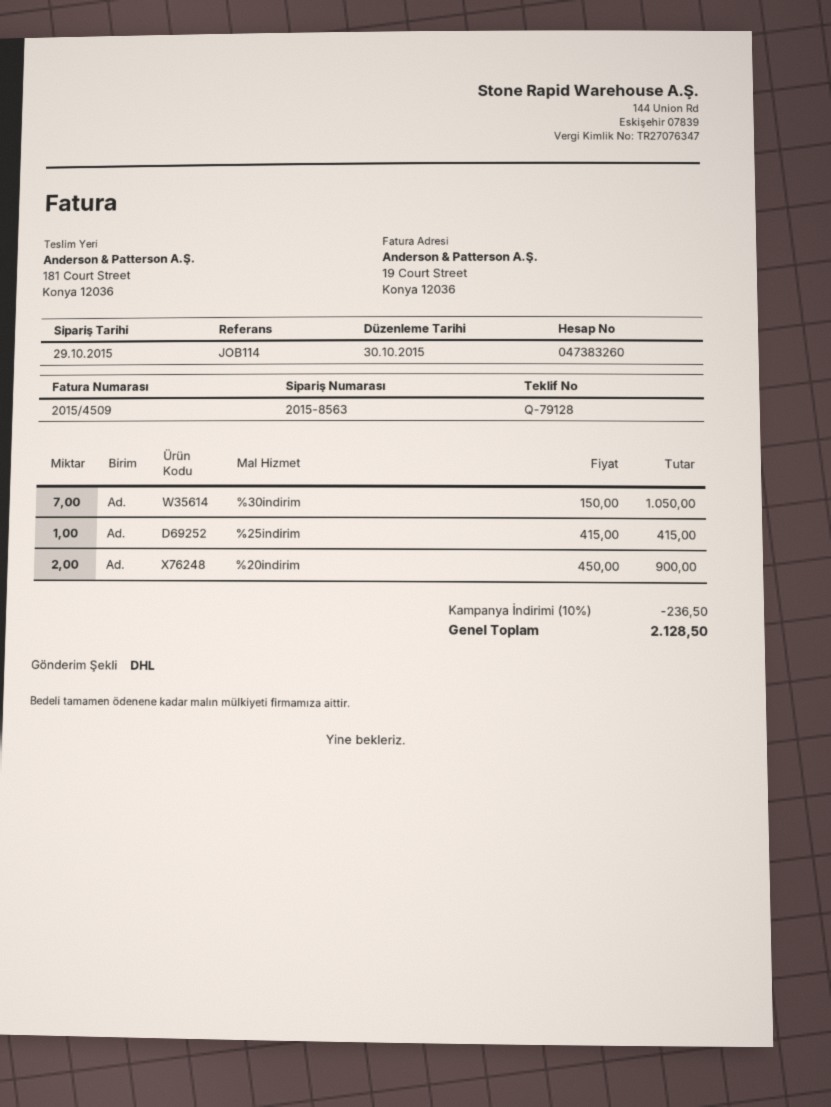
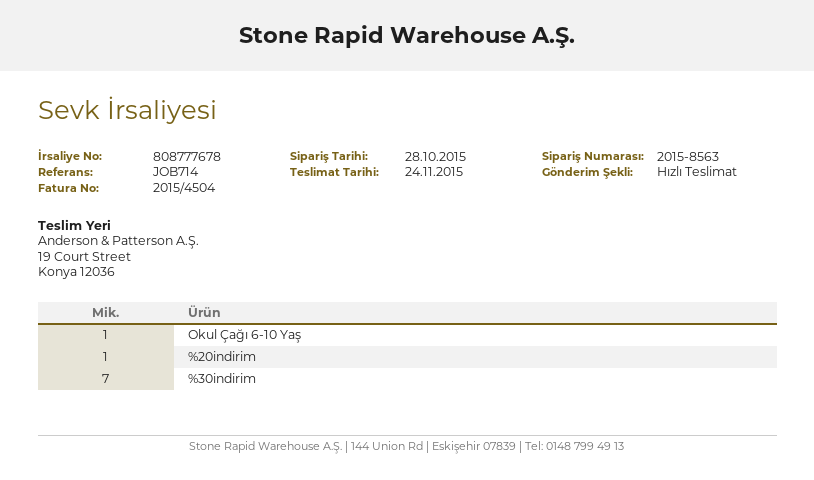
order date: 2015-10-29 -> 2015-10-28
invoice number: 2015/4509 -> 2015/4504
reference: JOB114 -> JOB714
shipping method: DHL -> express
ship to: 181 Court Street, Konya 12036 -> 19 Court Street, Konya 12036
%25indirim: 1 -> none
%20indirim: 2 -> 1
Okul Çağı 6-10 Yaş: none -> 1

